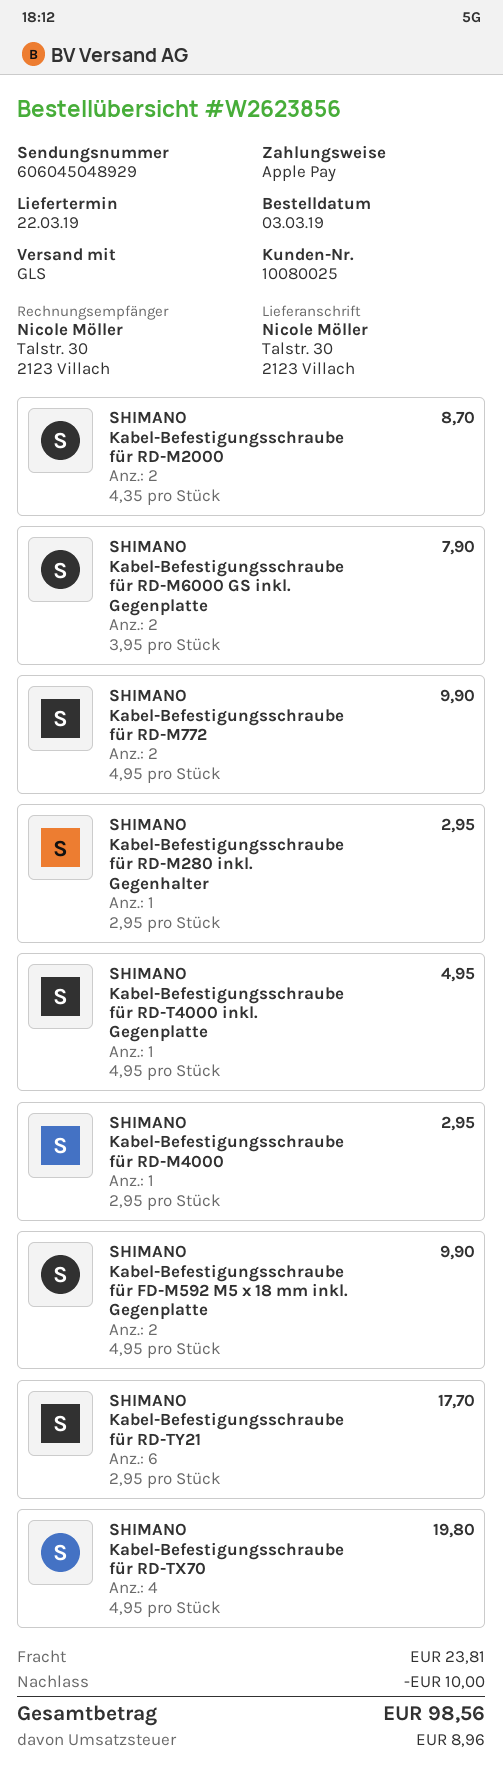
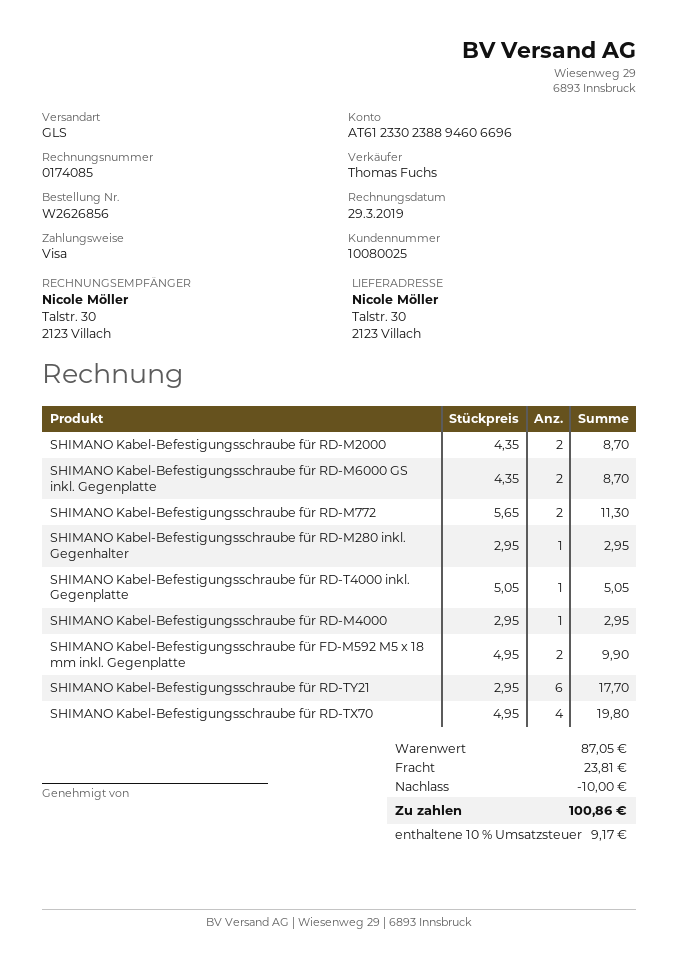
order number: W2623856 -> W2626856
payment method: Apple Pay -> Visa
SHIMANO Kabel-Befestigungsschraube für RD-M6000 GS inkl. Gegenplatte: 2 x 3.95 = 7.90 -> 2 x 4.35 = 8.70
SHIMANO Kabel-Befestigungsschraube für RD-M772: 2 x 4.95 = 9.90 -> 2 x 5.65 = 11.30
SHIMANO Kabel-Befestigungsschraube für RD-T4000 inkl. Gegenplatte: 1 x 4.95 = 4.95 -> 1 x 5.05 = 5.05
tax: 8.96 -> 9.17
total: 98.56 -> 100.86

